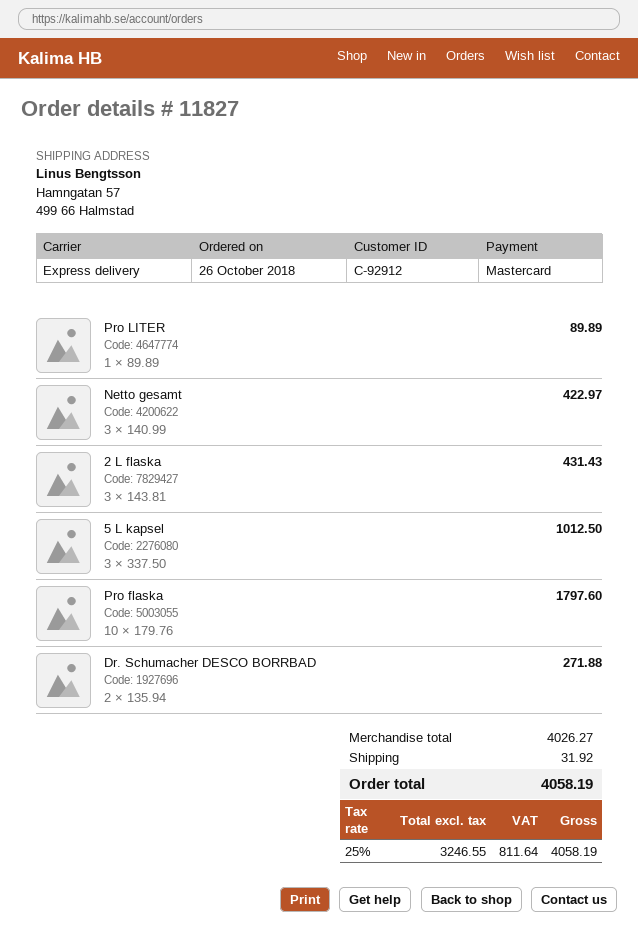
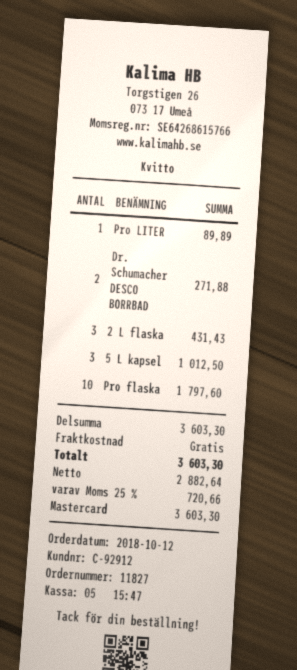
order date: 2018-10-26 -> 2018-10-12
Netto gesamt: 3 for 422.97 -> none
subtotal: 4026.27 -> 3603.30
shipping: 31.92 -> 0.00
net: 3246.55 -> 2882.64
tax: 25% = 811.64 -> 25% = 720.66
total: 4058.19 -> 3603.30

